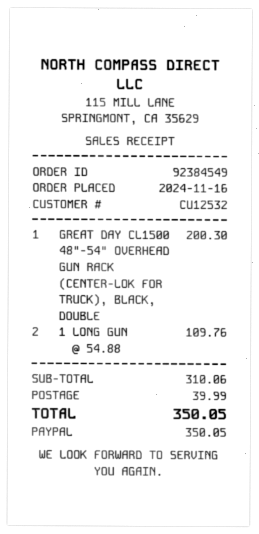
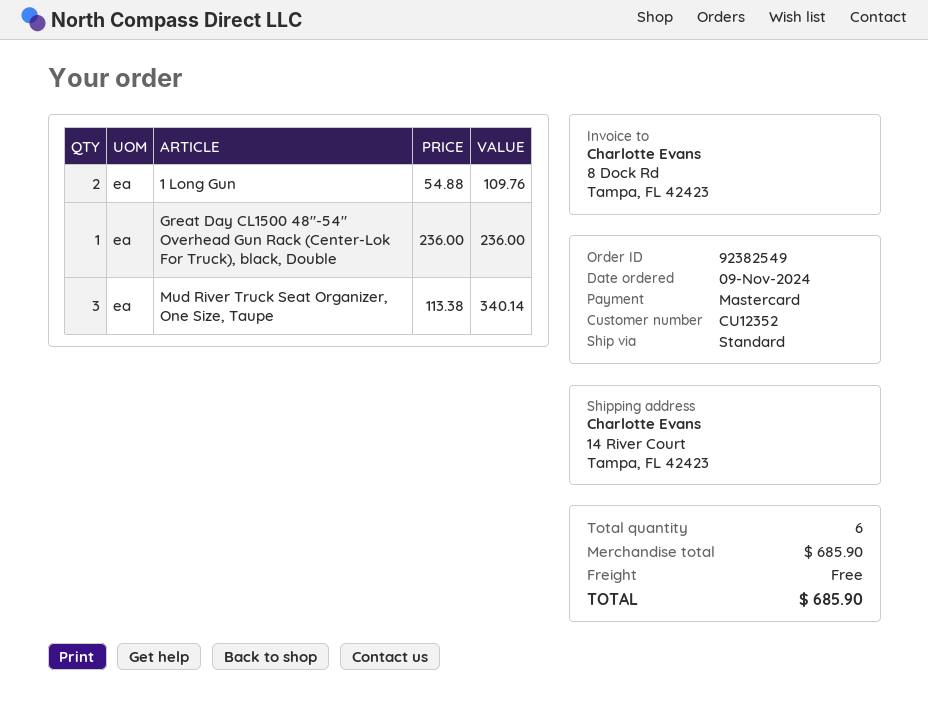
order number: 92384549 -> 92382549
order date: 2024-11-16 -> 2024-11-09
customer number: CU12532 -> CU12352
payment method: PayPal -> Mastercard
GREAT DAY CL1500 48"-54" OVERHEAD GUN RACK (CENTER-LOK FOR TRUCK), BLACK, DOUBLE: 1 x 200.30 = 200.30 -> 1 x 236.00 = 236.00
Mud River Truck Seat Organizer, One Size, Taupe: none -> 3 x 113.38 = 340.14
subtotal: 310.06 -> 685.90
shipping: 39.99 -> 0.00
total: 350.05 -> 685.90

